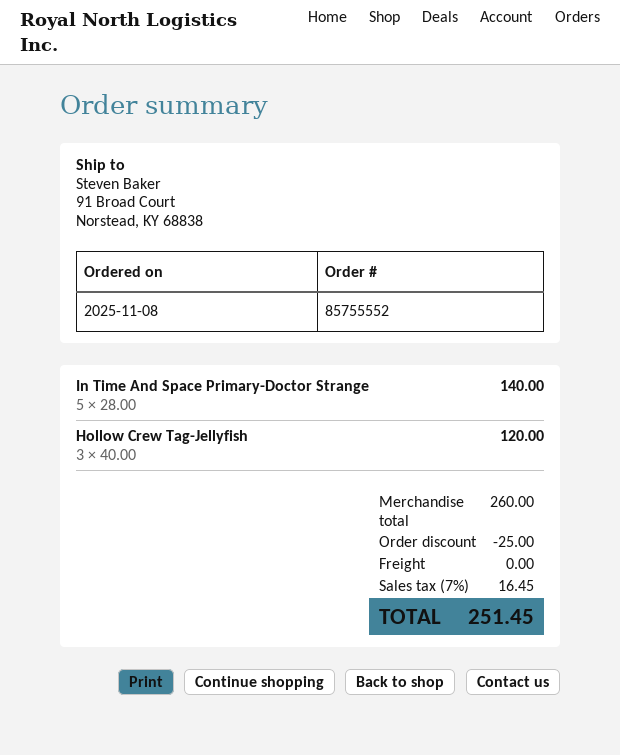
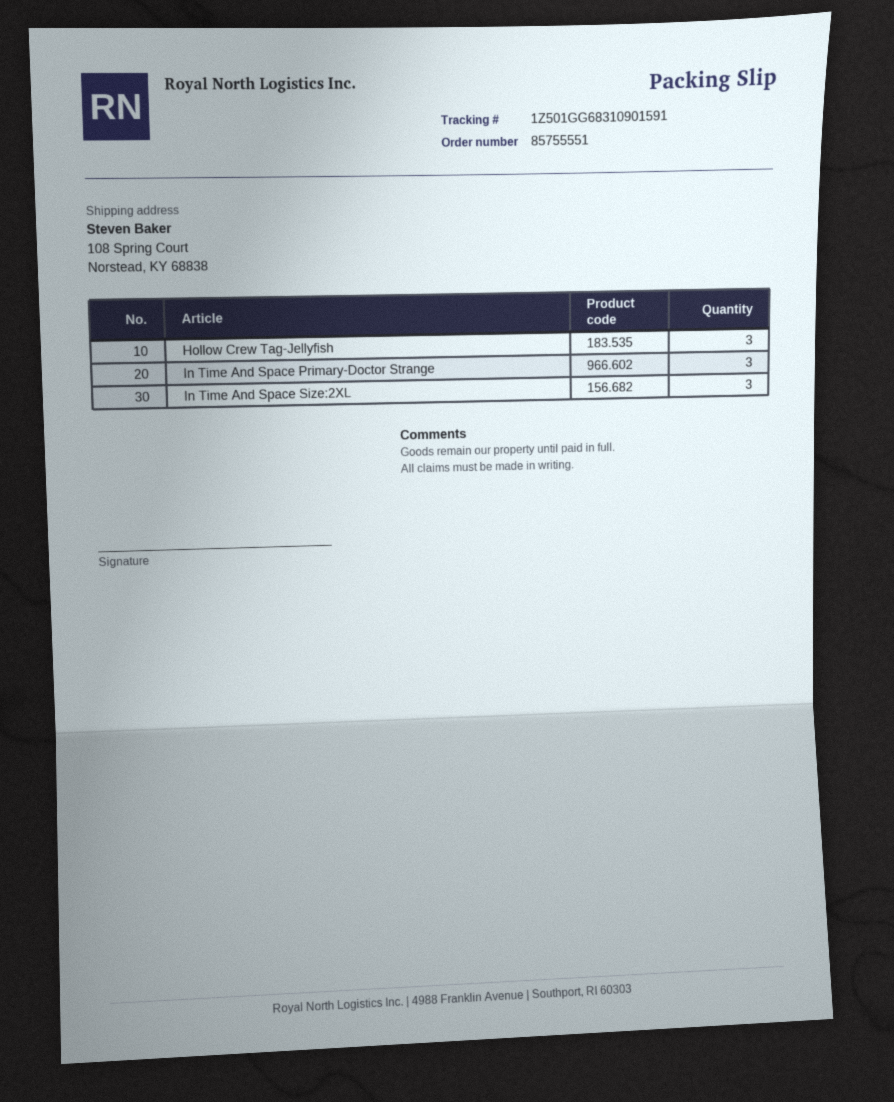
order number: 85755552 -> 85755551
ship to: 91 Broad Court, Norstead, KY 68838 -> 108 Spring Court, Norstead, KY 68838
In Time And Space Primary-Doctor Strange: 5 -> 3
In Time And Space Size:2XL: none -> 3

